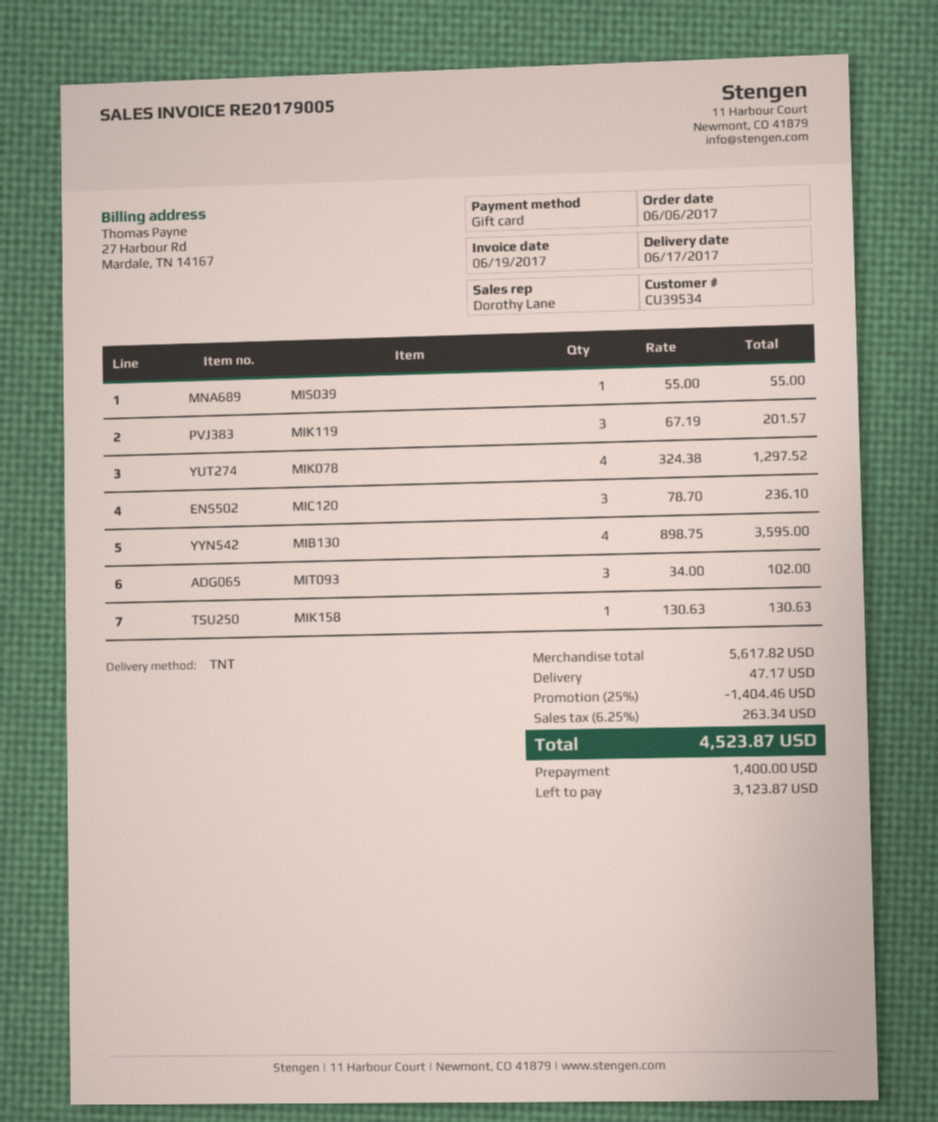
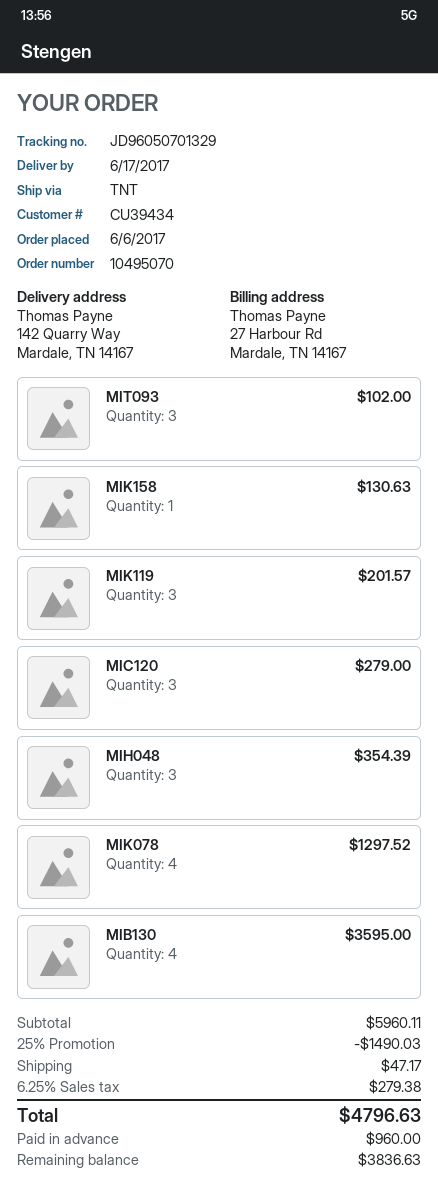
customer number: CU39534 -> CU39434
MIS039: 1 for 55.00 -> none
MIC120: 3 for 236.10 -> 3 for 279.00
MIH048: none -> 3 for 354.39
subtotal: 5617.82 -> 5960.11
discount: 25% = 1404.46 -> 25% = 1490.03
tax: 6.25% = 263.34 -> 6.25% = 279.38
total: 4523.87 -> 4796.63
deposit: 1400.00 -> 960.00
balance: 3123.87 -> 3836.63

